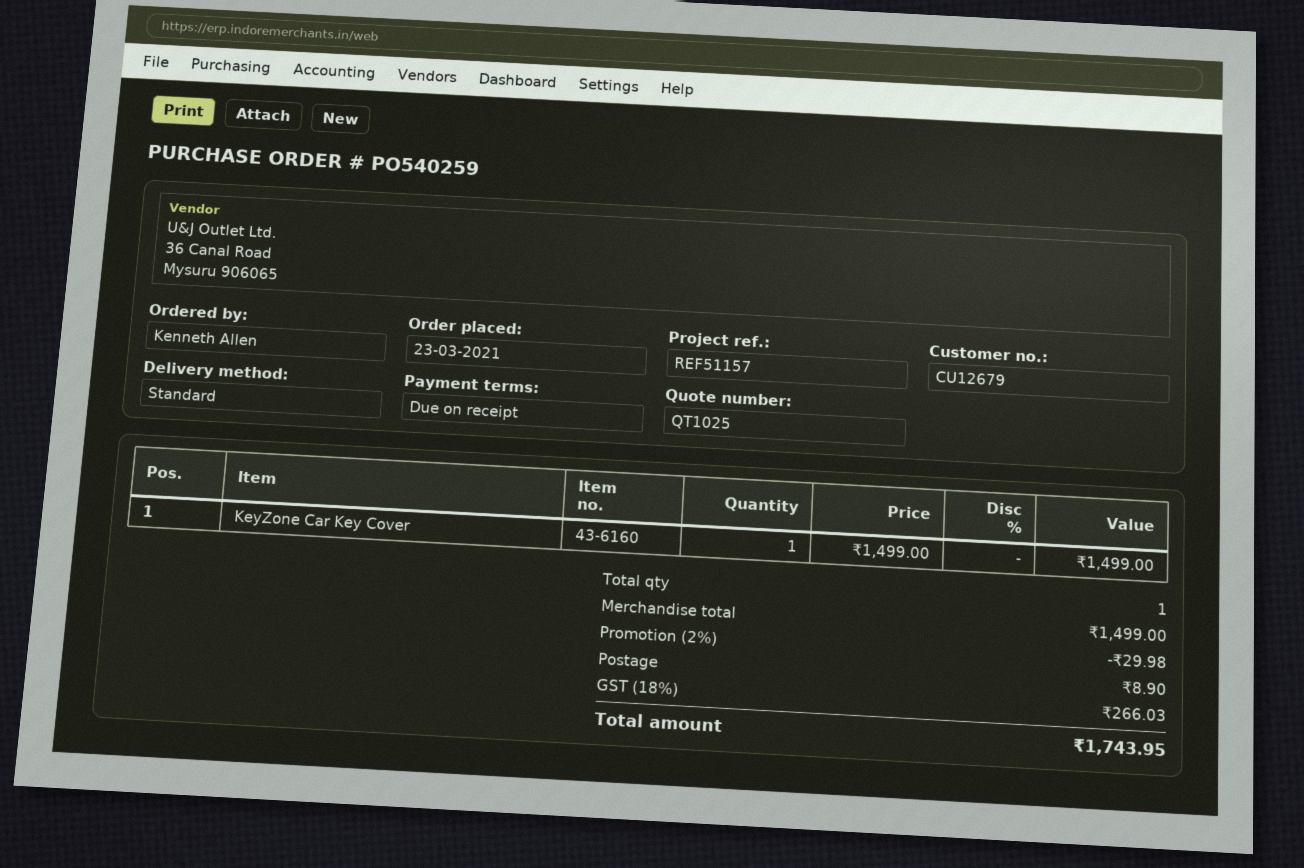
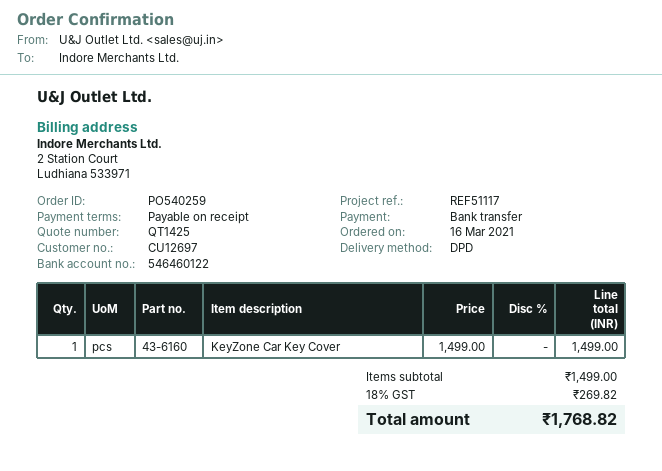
quote number: QT1025 -> QT1425
order date: 2021-03-23 -> 2021-03-16
customer number: CU12679 -> CU12697
reference: REF51157 -> REF51117
shipping method: standard -> DPD
discount: 2% = 29.98 -> none
shipping: 8.90 -> none
tax: 18% = 266.03 -> 18% = 269.82
total: 1743.95 -> 1768.82

